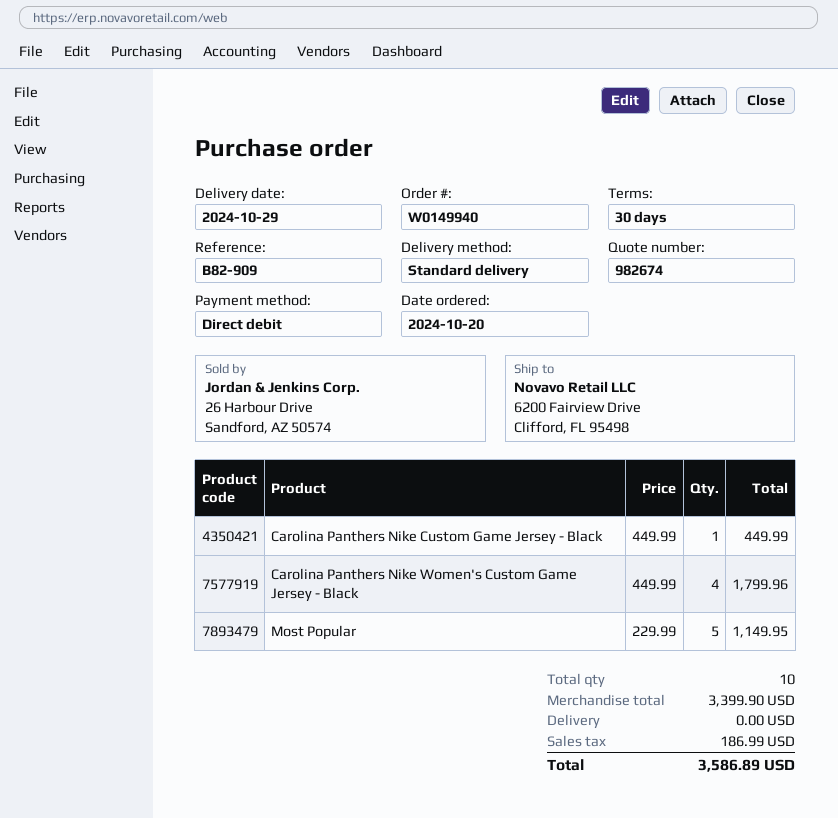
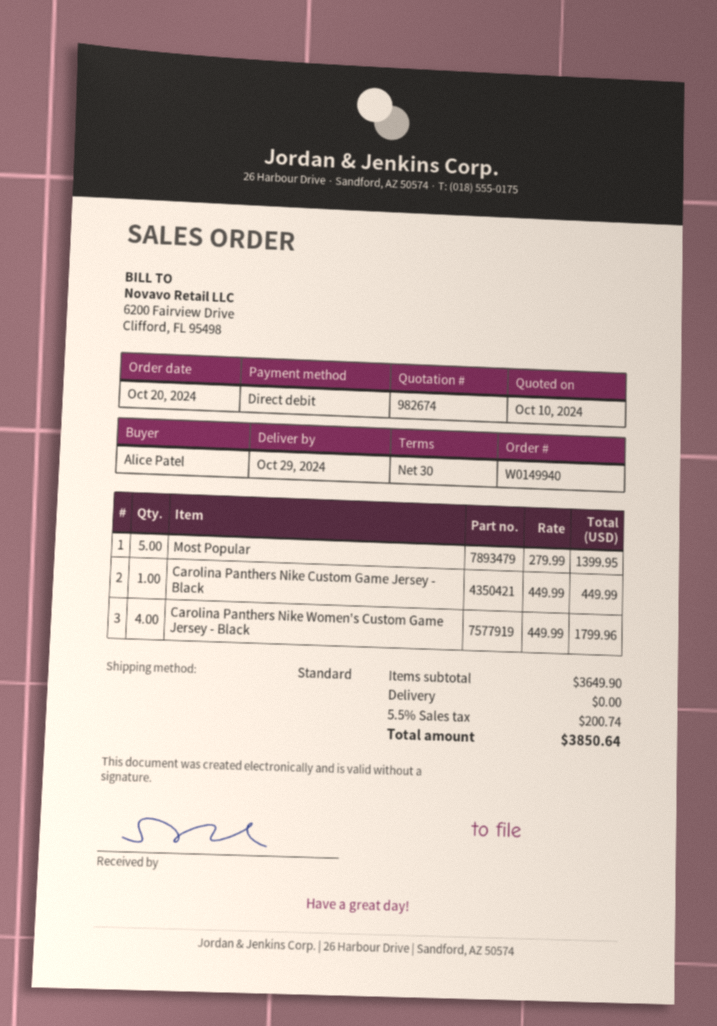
Most Popular: 5 x 229.99 = 1149.95 -> 5 x 279.99 = 1399.95
subtotal: 3399.90 -> 3649.90
tax: 186.99 -> 200.74
total: 3586.89 -> 3850.64

